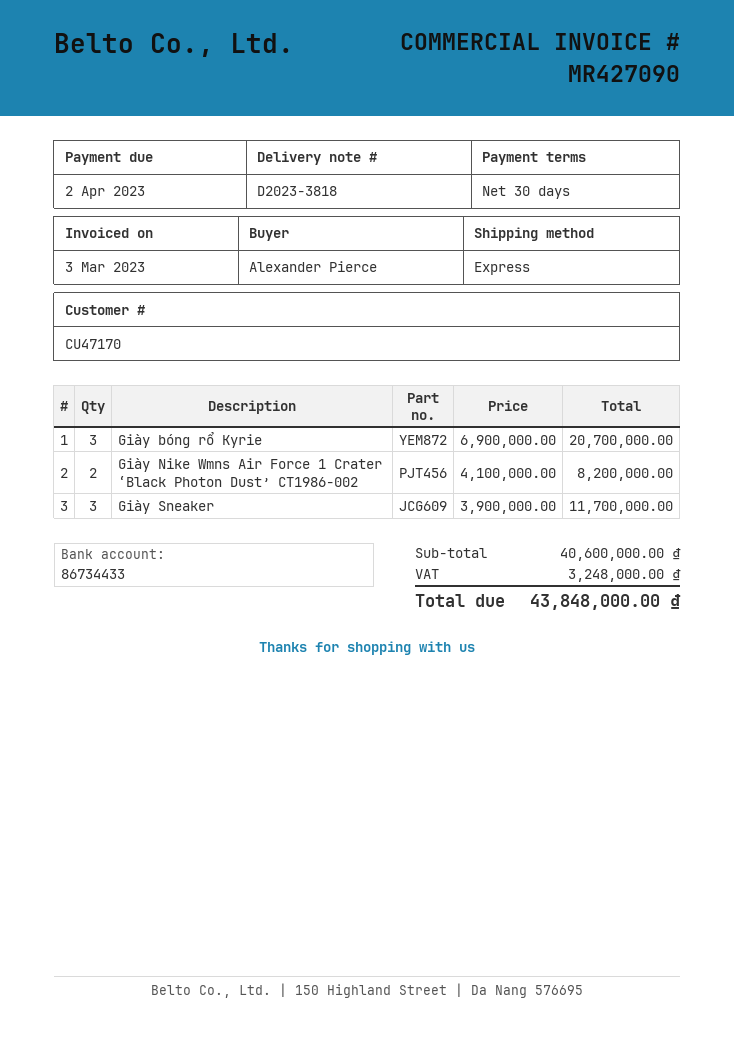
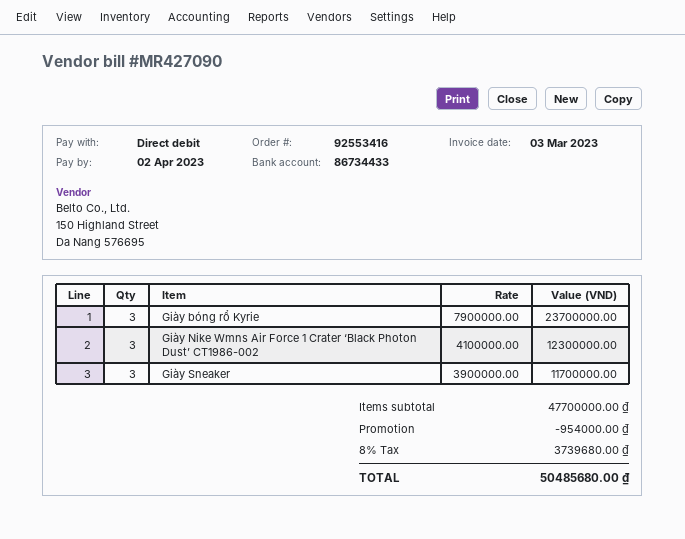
Giày bóng rổ Kyrie: 3 x 6900000.00 = 20700000.00 -> 3 x 7900000.00 = 23700000.00
Giày Nike Wmns Air Force 1 Crater ‘Black Photon Dust’ CT1986-002: 2 x 4100000.00 = 8200000.00 -> 3 x 4100000.00 = 12300000.00
subtotal: 40600000.00 -> 47700000.00
discount: none -> 954000.00
tax: 3248000.00 -> 3739680.00
total: 43848000.00 -> 50485680.00

